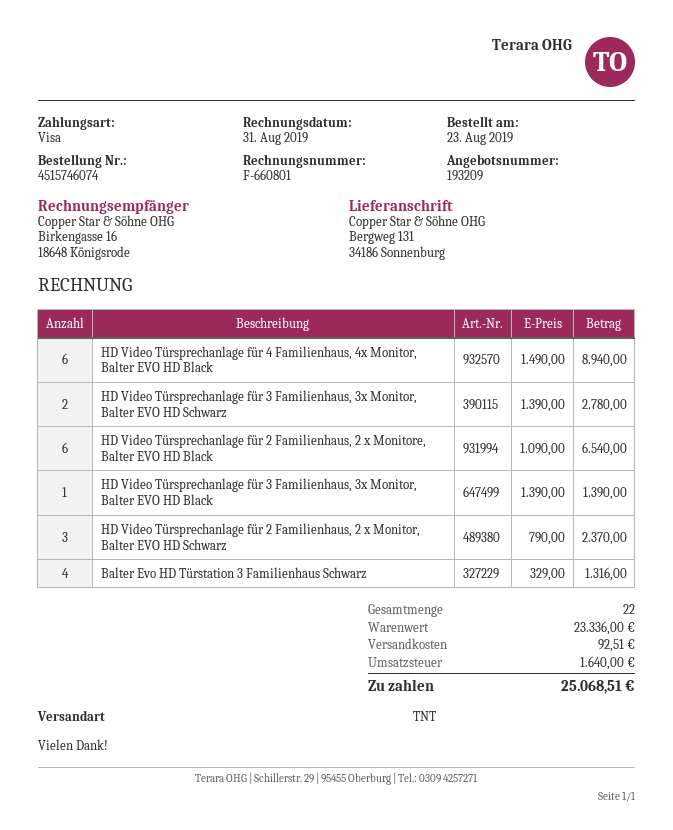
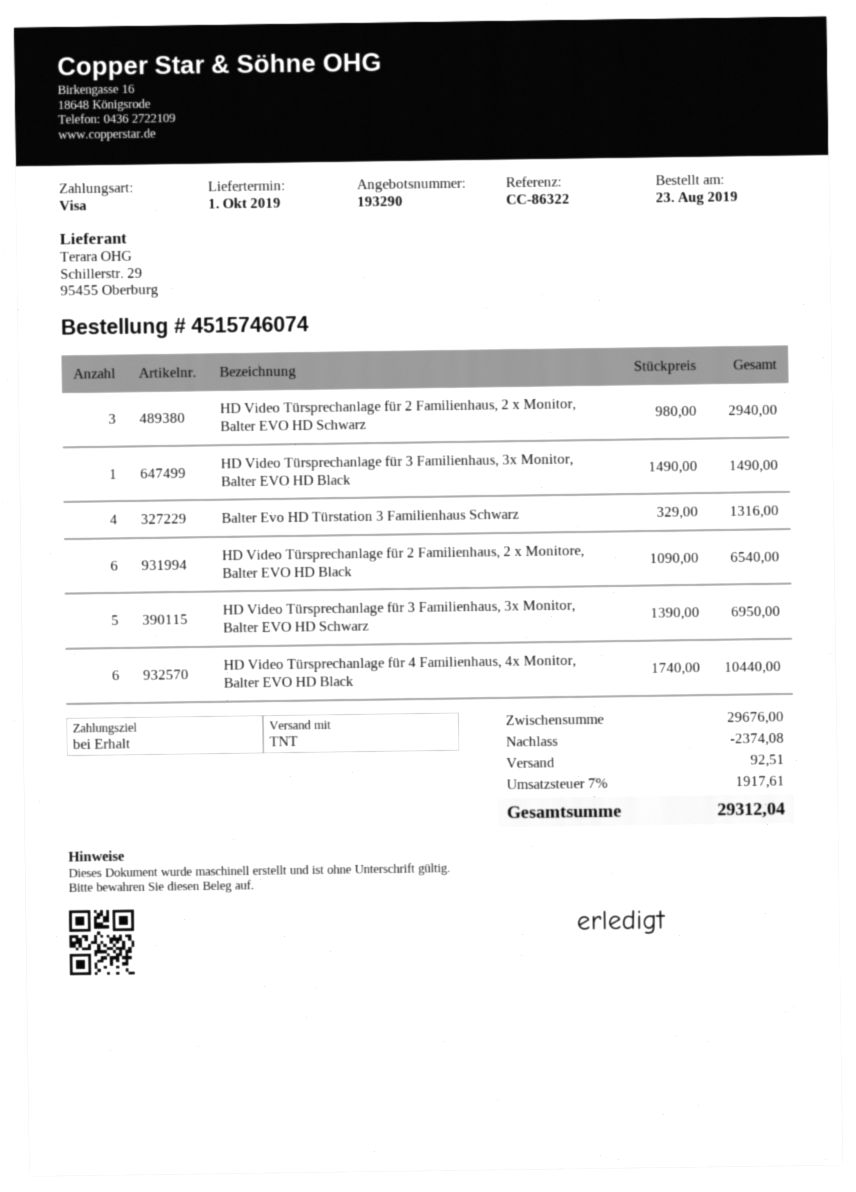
quote number: 193209 -> 193290
HD Video Türsprechanlage für 4 Familienhaus, 4x Monitor, Balter EVO HD Black: 6 x 1490.00 = 8940.00 -> 6 x 1740.00 = 10440.00
HD Video Türsprechanlage für 3 Familienhaus, 3x Monitor, Balter EVO HD Schwarz: 2 x 1390.00 = 2780.00 -> 5 x 1390.00 = 6950.00
HD Video Türsprechanlage für 3 Familienhaus, 3x Monitor, Balter EVO HD Black: 1 x 1390.00 = 1390.00 -> 1 x 1490.00 = 1490.00
HD Video Türsprechanlage für 2 Familienhaus, 2 x Monitor, Balter EVO HD Schwarz: 3 x 790.00 = 2370.00 -> 3 x 980.00 = 2940.00
subtotal: 23336.00 -> 29676.00
discount: none -> 2374.08
tax: 1640.00 -> 1917.61
total: 25068.51 -> 29312.04

